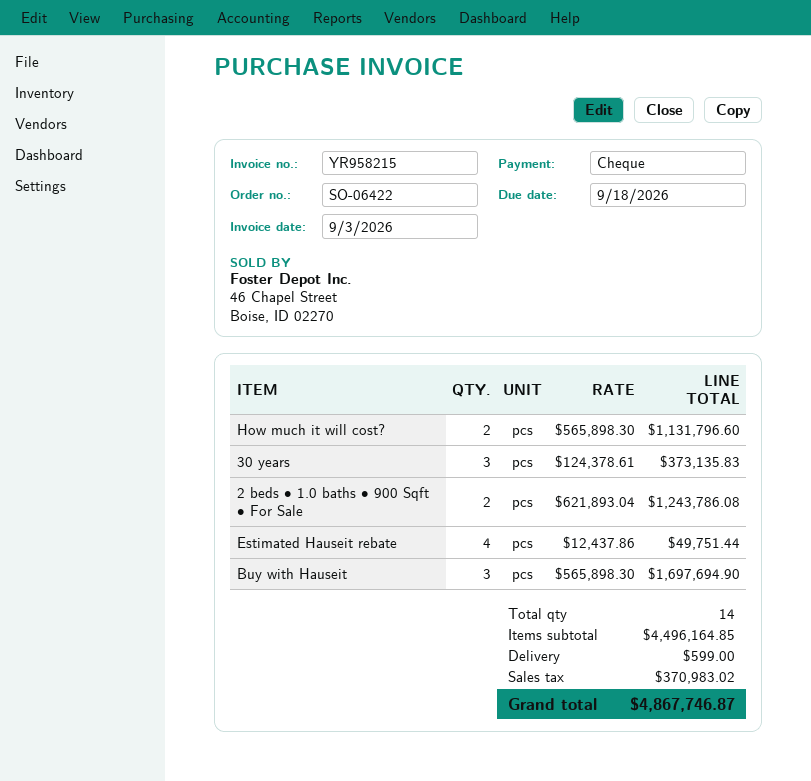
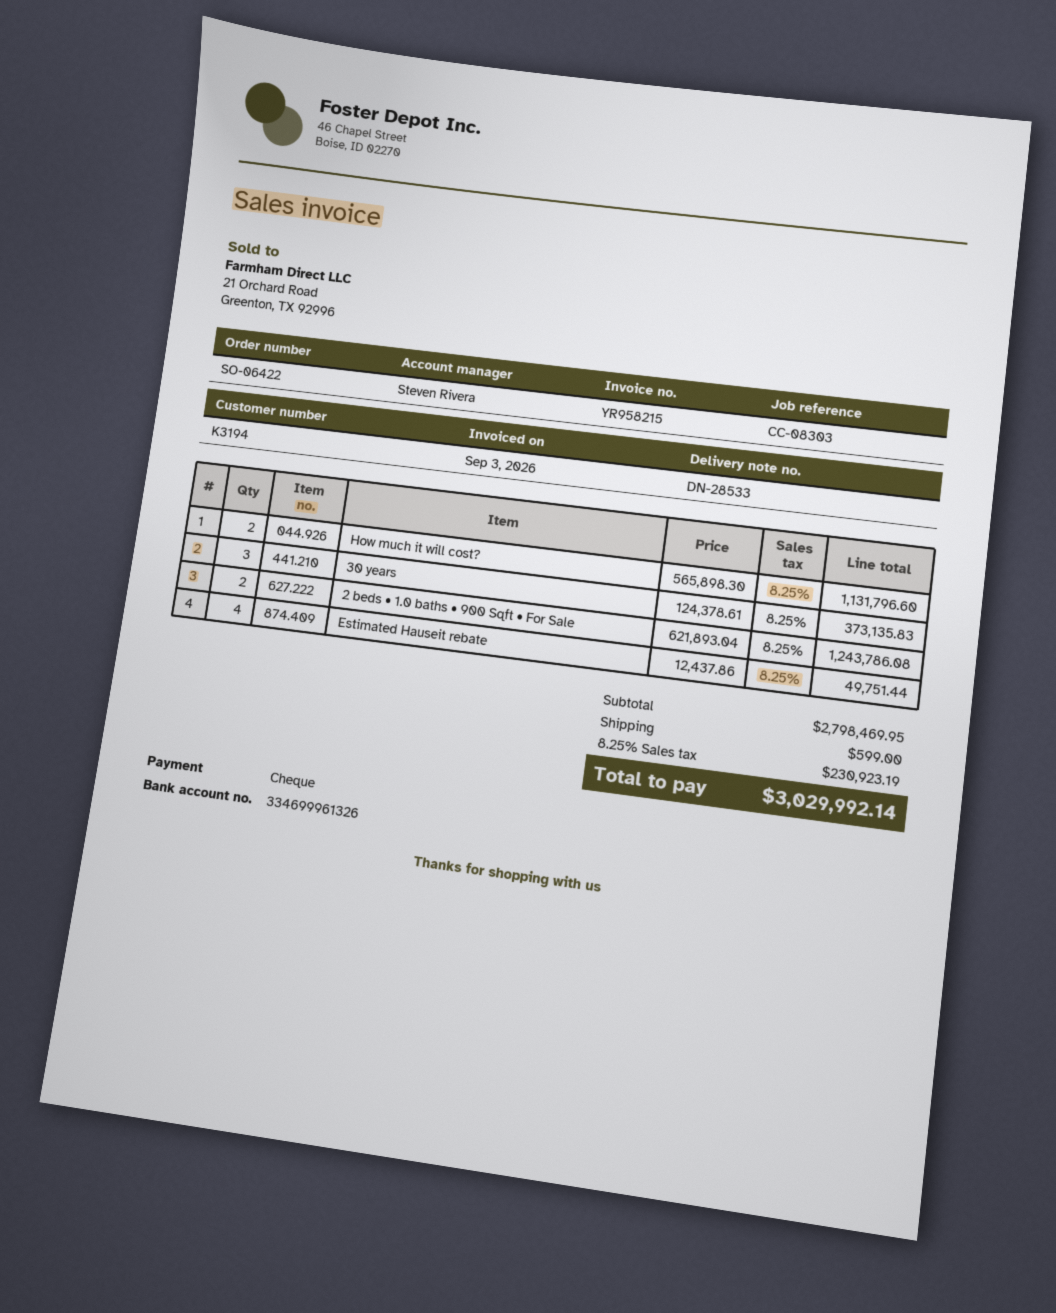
Buy with Hauseit: 3 x 565898.30 = 1697694.90 -> none
subtotal: 4496164.85 -> 2798469.95
tax: 370983.02 -> 230923.19
total: 4867746.87 -> 3029992.14

